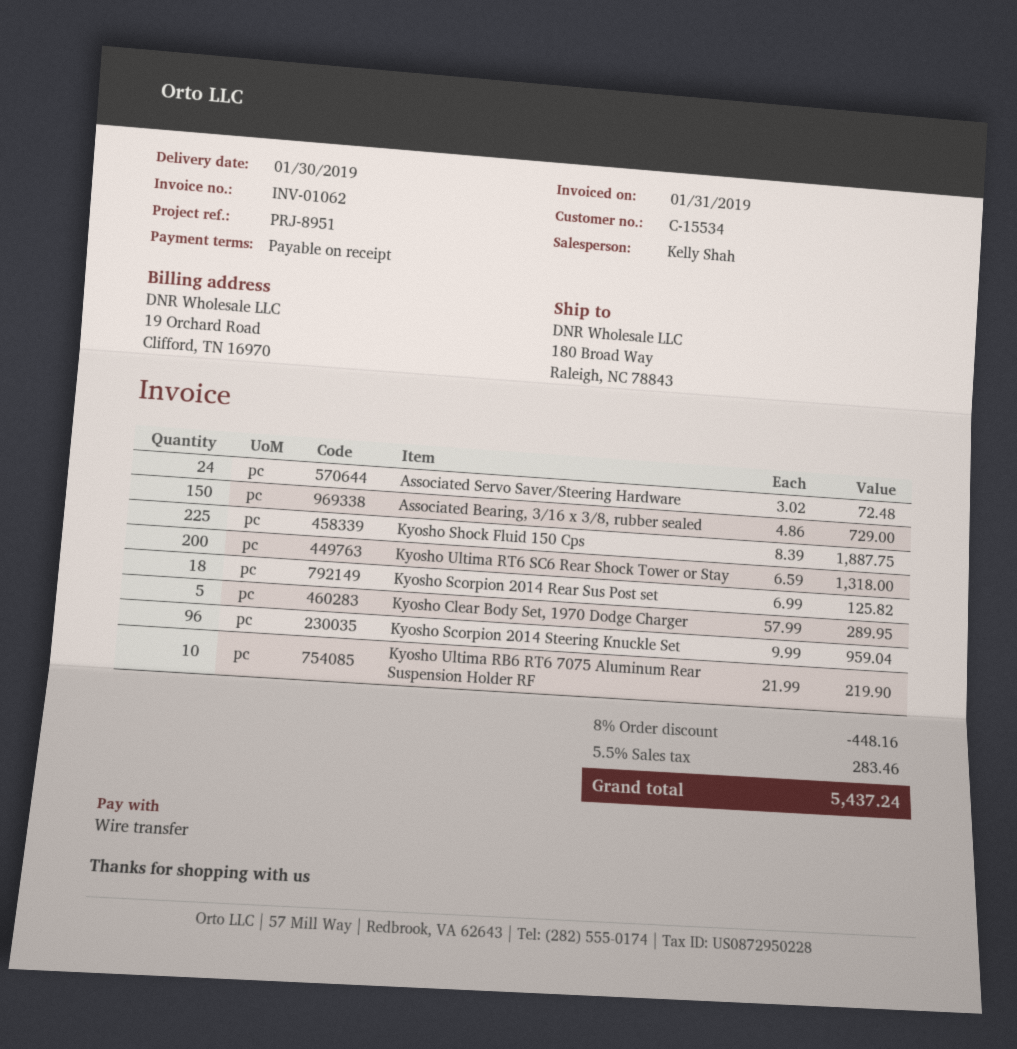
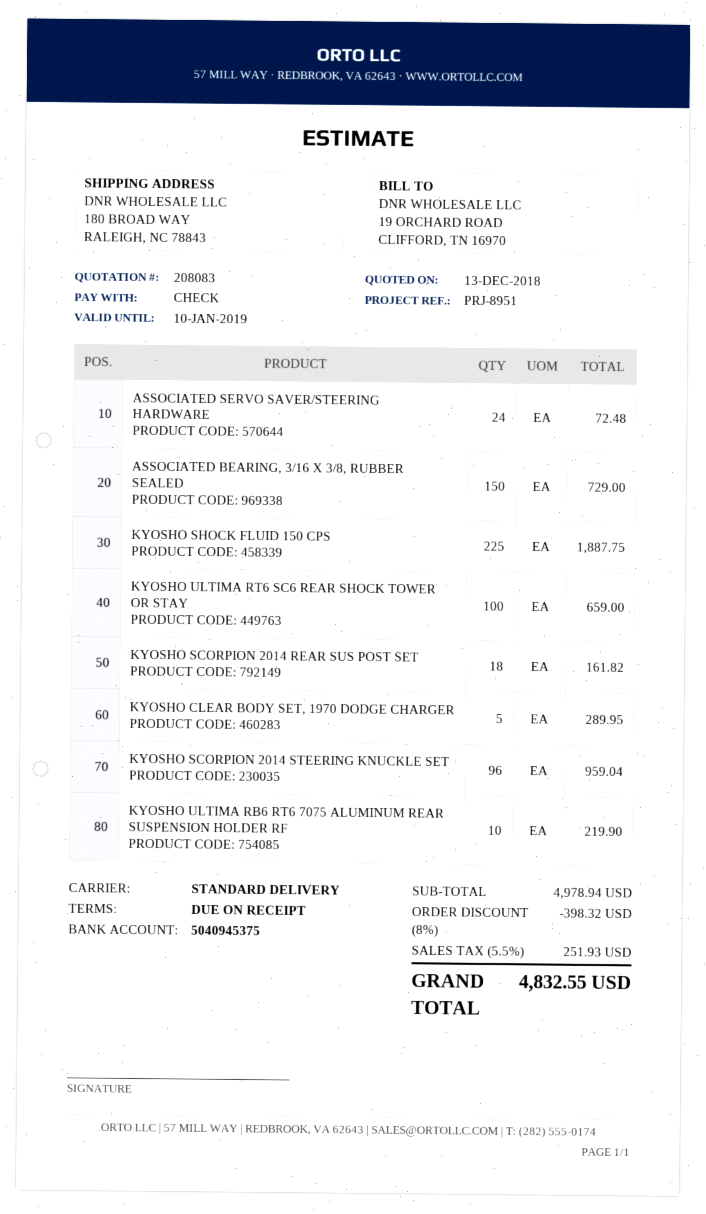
payment method: bank transfer -> cheque
Kyosho Ultima RT6 SC6 Rear Shock Tower or Stay: 200 for 1318.00 -> 100 for 659.00
Kyosho Scorpion 2014 Rear Sus Post set: 18 for 125.82 -> 18 for 161.82
discount: 8% = 448.16 -> 8% = 398.32
tax: 5.5% = 283.46 -> 5.5% = 251.93
total: 5437.24 -> 4832.55

